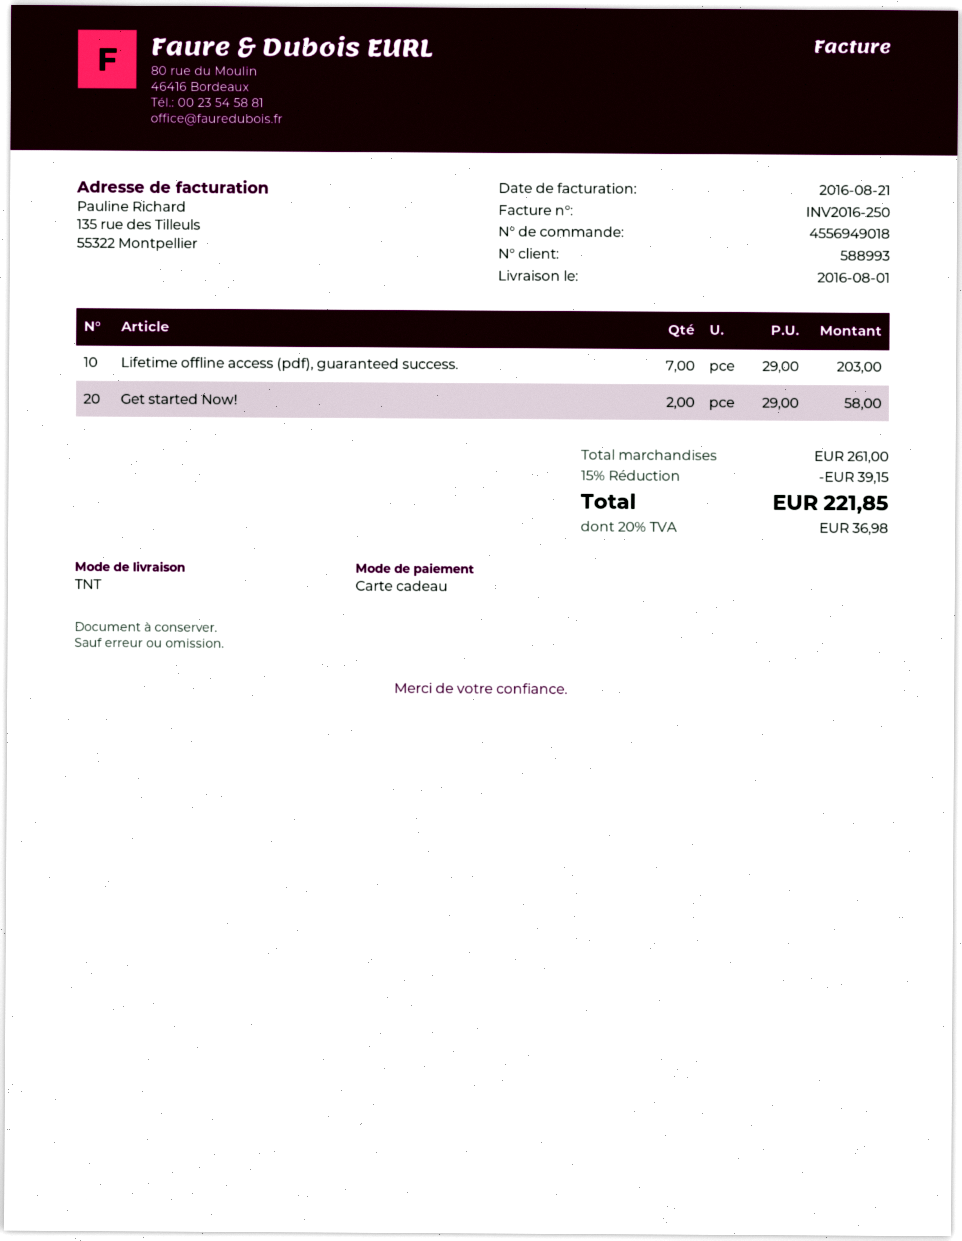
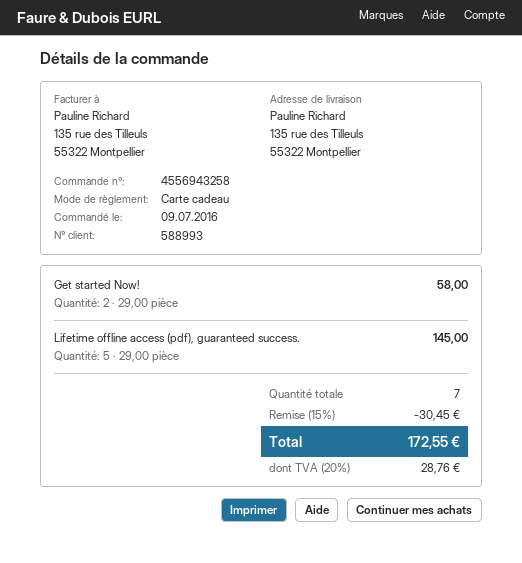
order number: 4556949018 -> 4556943258
Lifetime offline access (pdf), guaranteed success.: 7 x 29.00 = 203.00 -> 5 x 29.00 = 145.00
discount: 15% = 39.15 -> 15% = 30.45
tax: 20% = 36.98 -> 20% = 28.76
total: 221.85 -> 172.55

